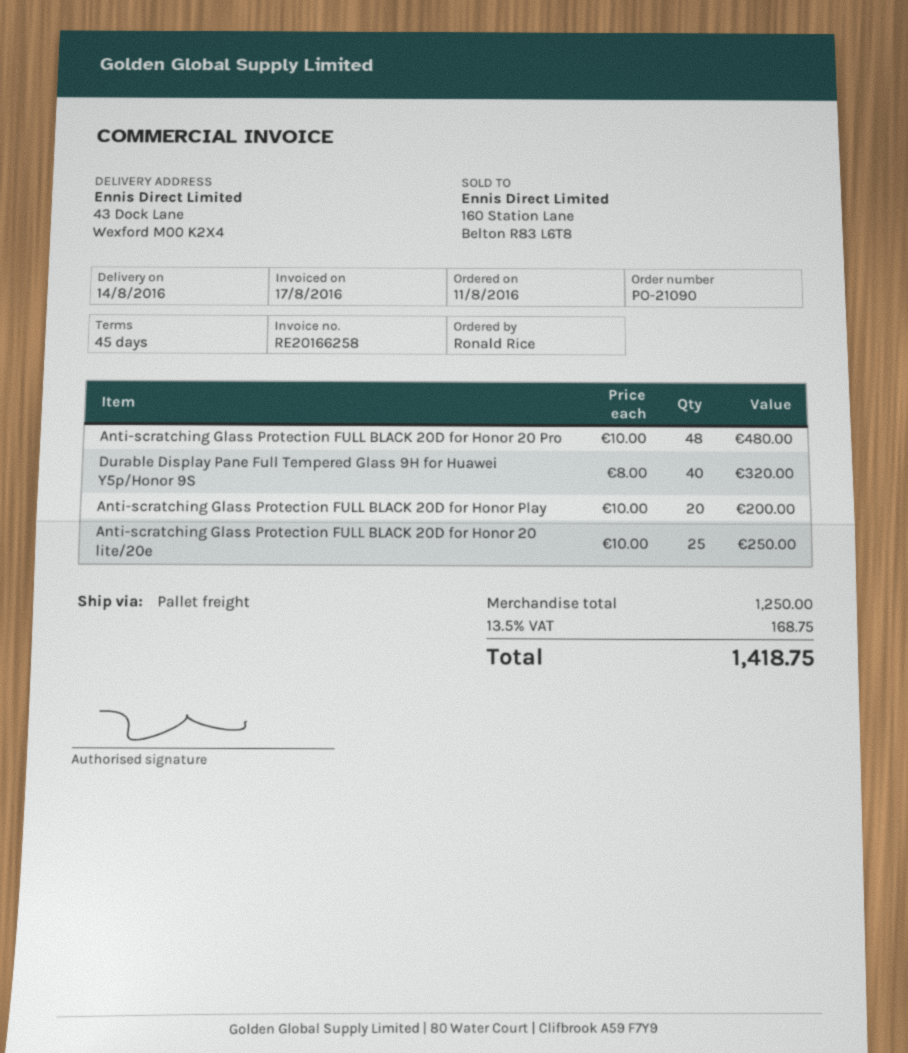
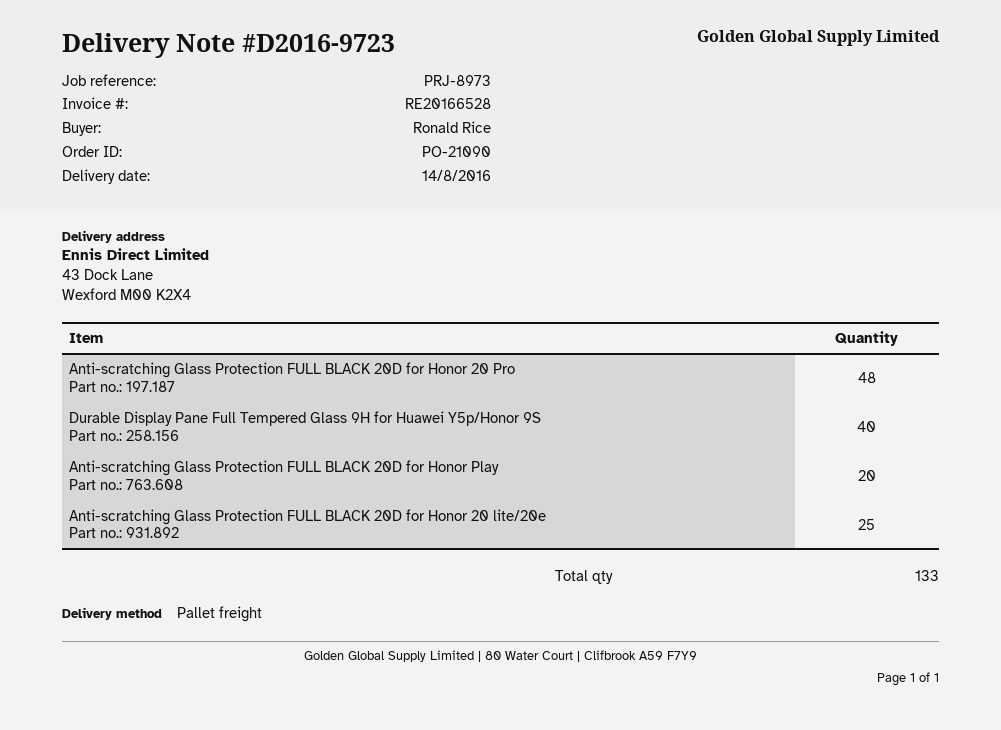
invoice number: RE20166258 -> RE20166528

